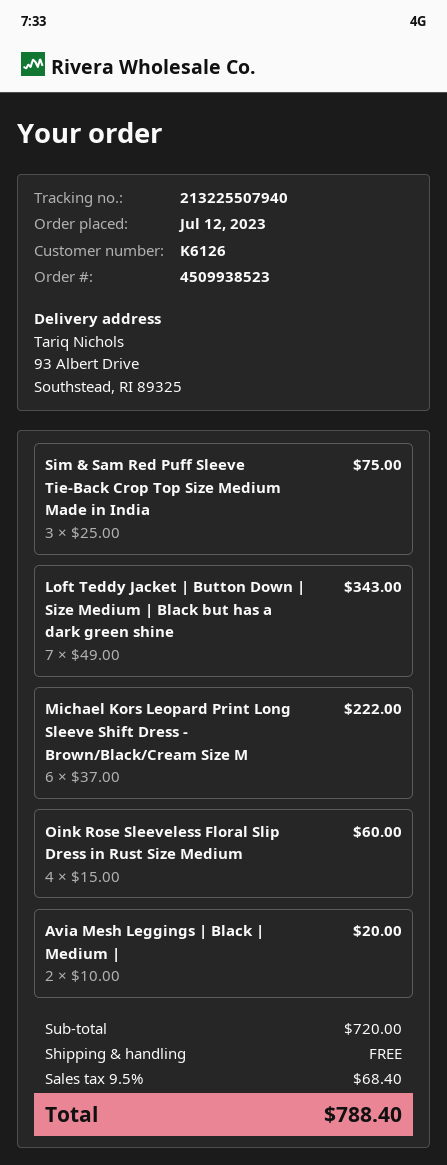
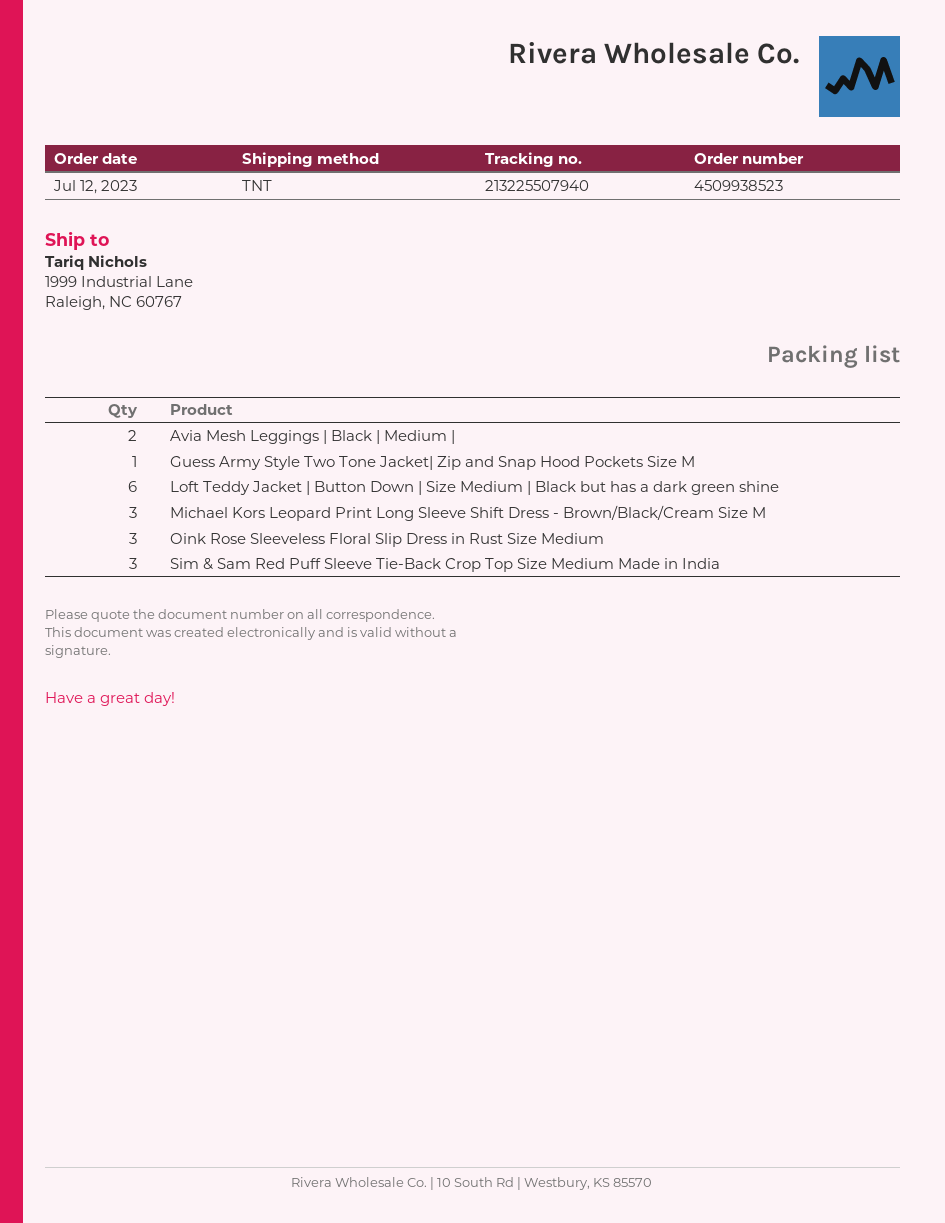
ship to: 93 Albert Drive, Southstead, RI 89325 -> 1999 Industrial Lane, Raleigh, NC 60767
Loft Teddy Jacket | Button Down | Size Medium | Black but has a dark green shine: 7 -> 6
Michael Kors Leopard Print Long Sleeve Shift Dress - Brown/Black/Cream Size M: 6 -> 3
Oink Rose Sleeveless Floral Slip Dress in Rust Size Medium: 4 -> 3
Guess Army Style Two Tone Jacket| Zip and Snap Hood Pockets Size M: none -> 1

